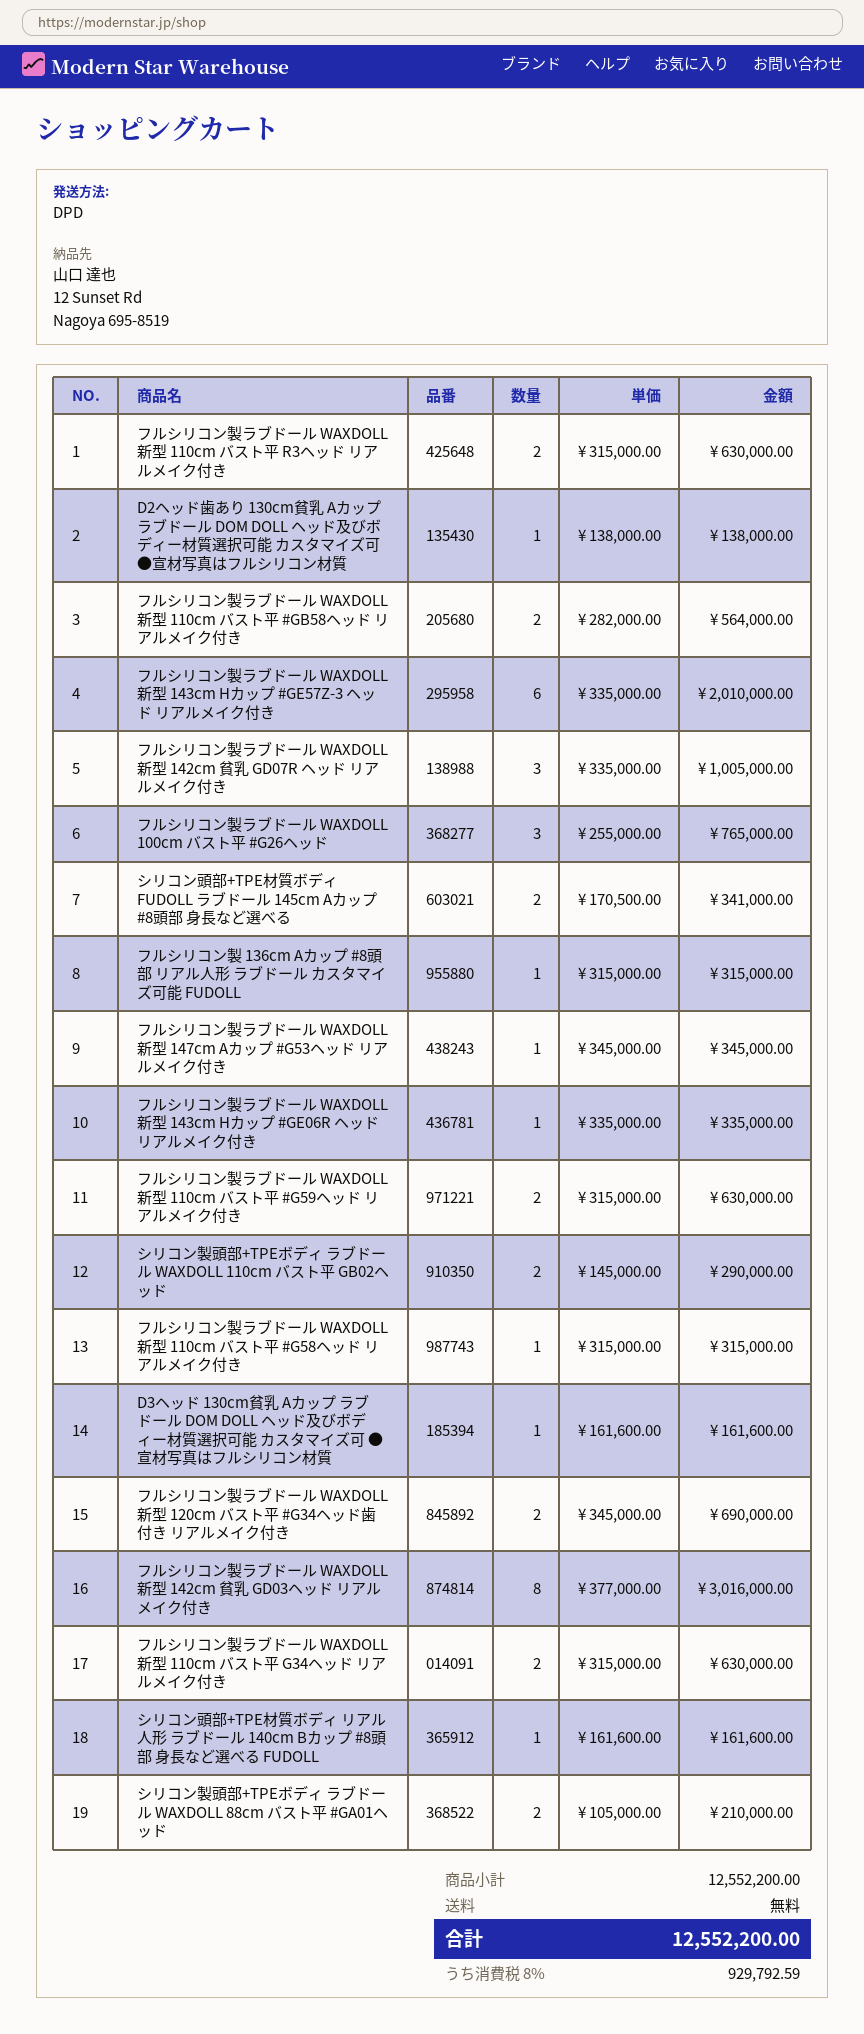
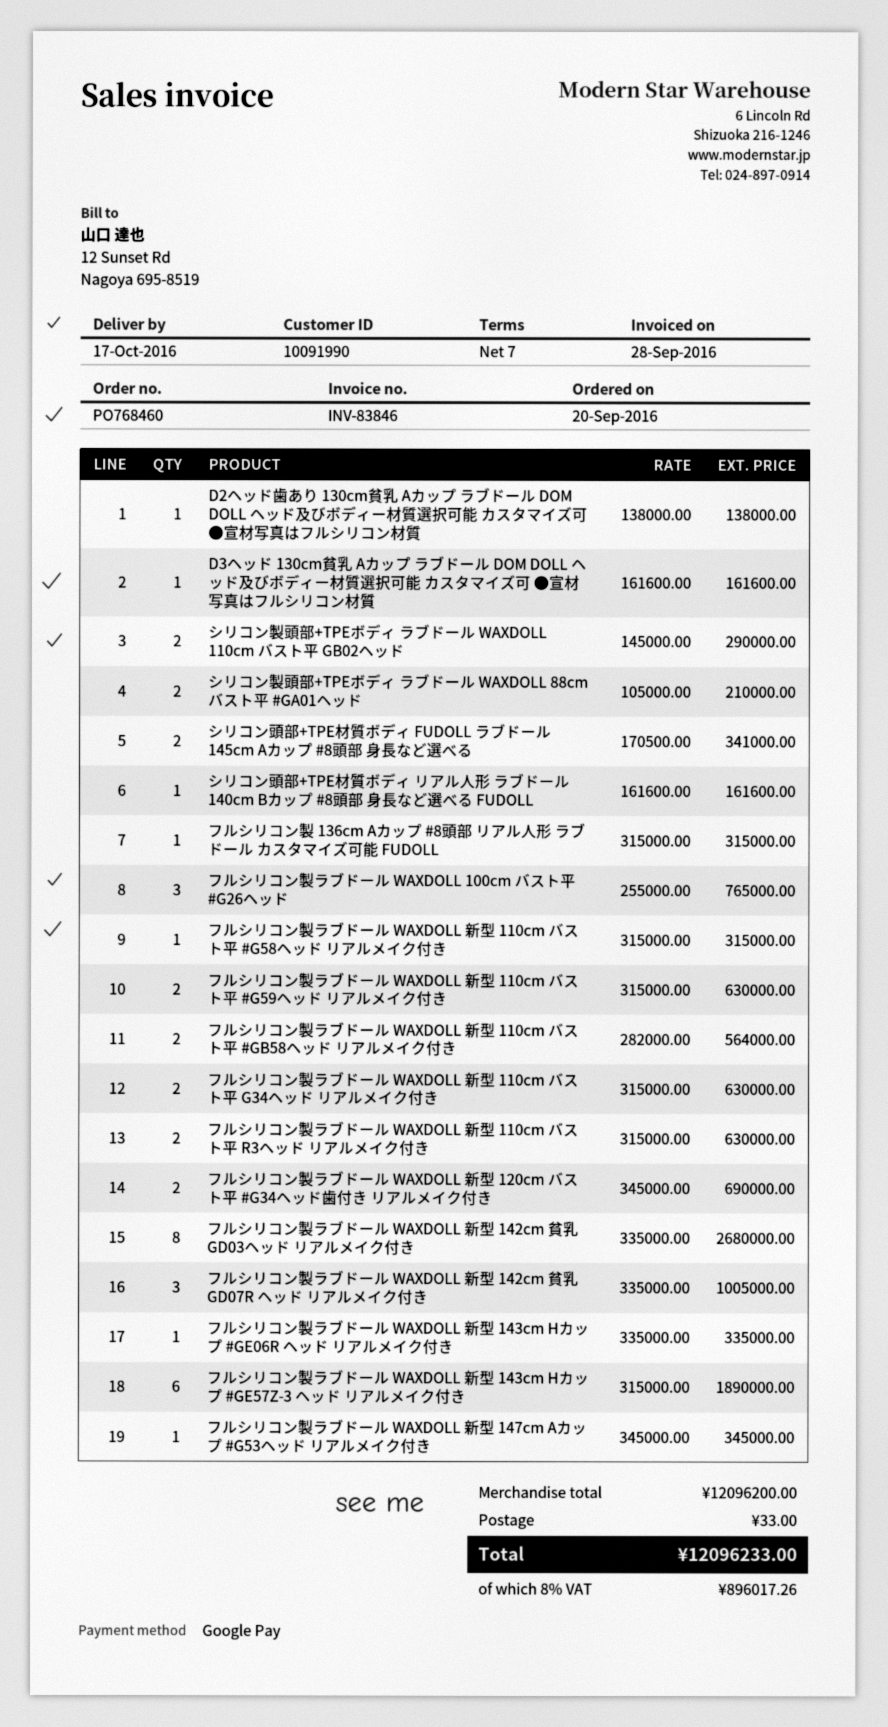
フルシリコン製ラブドール WAXDOLL 新型 143cm Hカップ #GE57Z-3 ヘッド リアルメイク付き: 6 x 335000.00 = 2010000.00 -> 6 x 315000.00 = 1890000.00
フルシリコン製ラブドール WAXDOLL 新型 142cm 貧乳 GD03ヘッド リアルメイク付き: 8 x 377000.00 = 3016000.00 -> 8 x 335000.00 = 2680000.00
subtotal: 12552200.00 -> 12096200.00
shipping: 0.00 -> 33.00
tax: 8% = 929792.59 -> 8% = 896017.26
total: 12552200.00 -> 12096233.00

